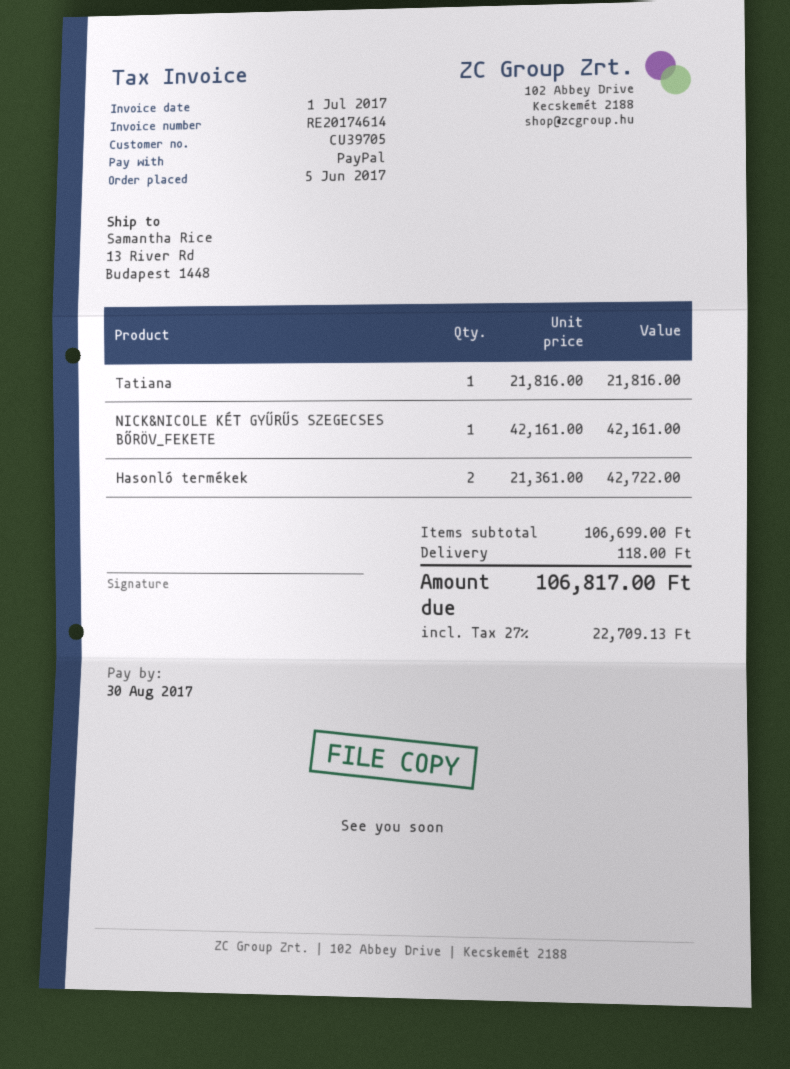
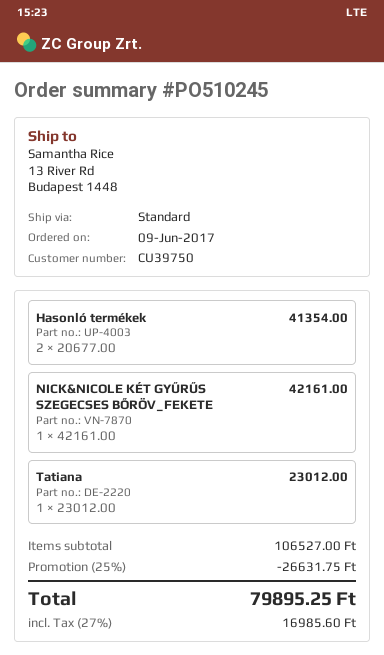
order date: 2017-06-05 -> 2017-06-09
customer number: CU39705 -> CU39750
Tatiana: 1 x 21816.00 = 21816.00 -> 1 x 23012.00 = 23012.00
Hasonló termékek: 2 x 21361.00 = 42722.00 -> 2 x 20677.00 = 41354.00
subtotal: 106699.00 -> 106527.00
discount: none -> 25% = 26631.75
shipping: 118.00 -> none
tax: 27% = 22709.13 -> 27% = 16985.60
total: 106817.00 -> 79895.25

